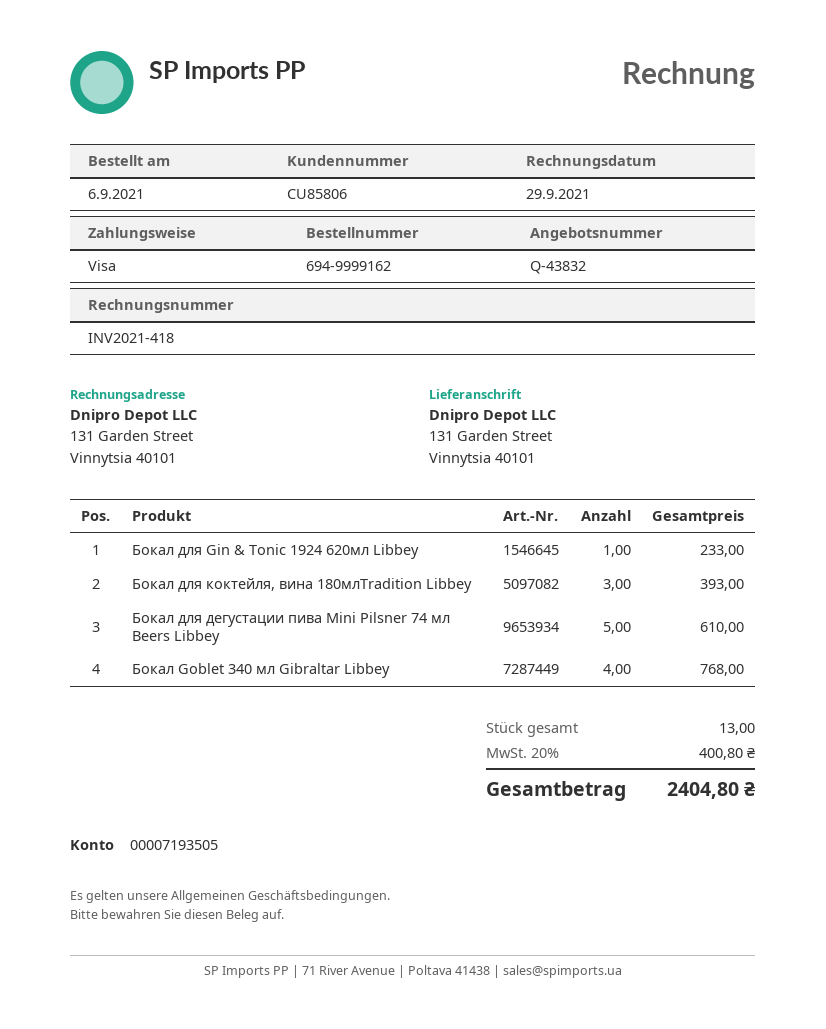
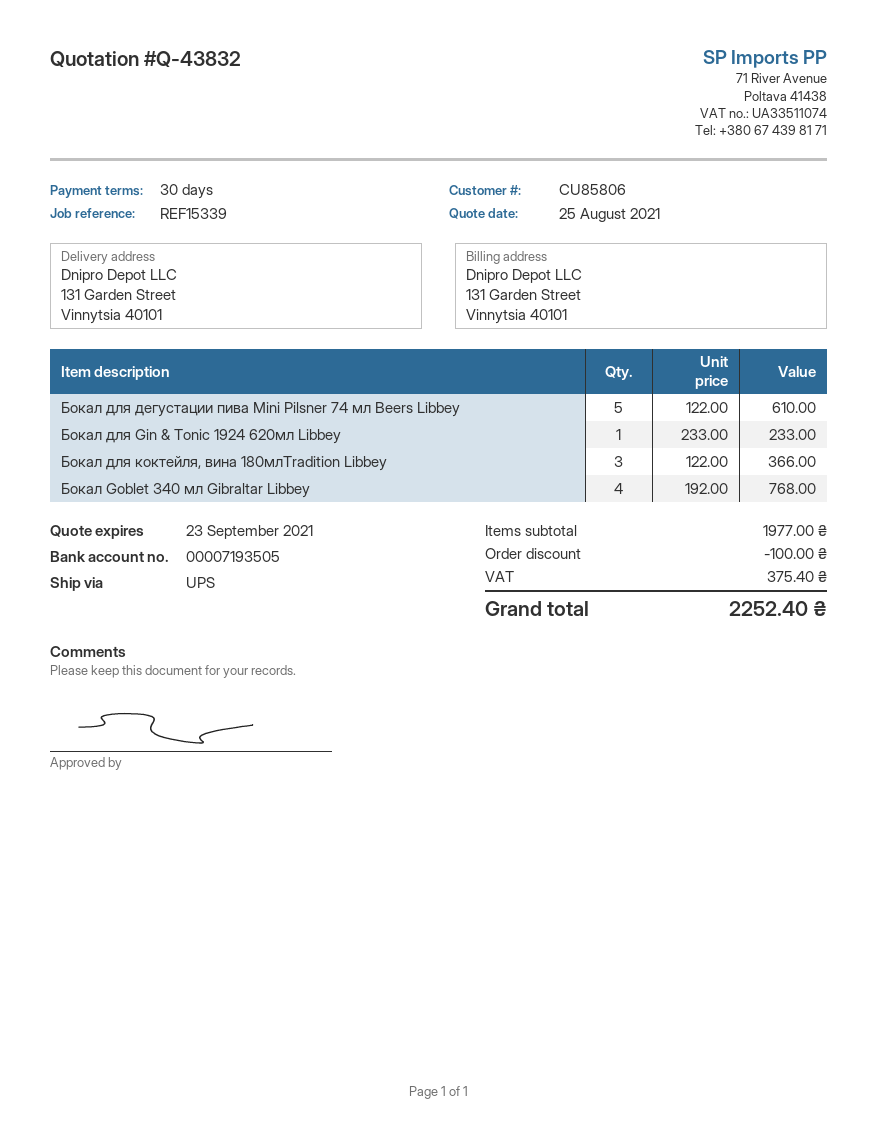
Бокал для коктейля, вина 180млTradition Libbey: 3 for 393.00 -> 3 for 366.00
discount: none -> 100.00
tax: 400.80 -> 375.40
total: 2404.80 -> 2252.40

